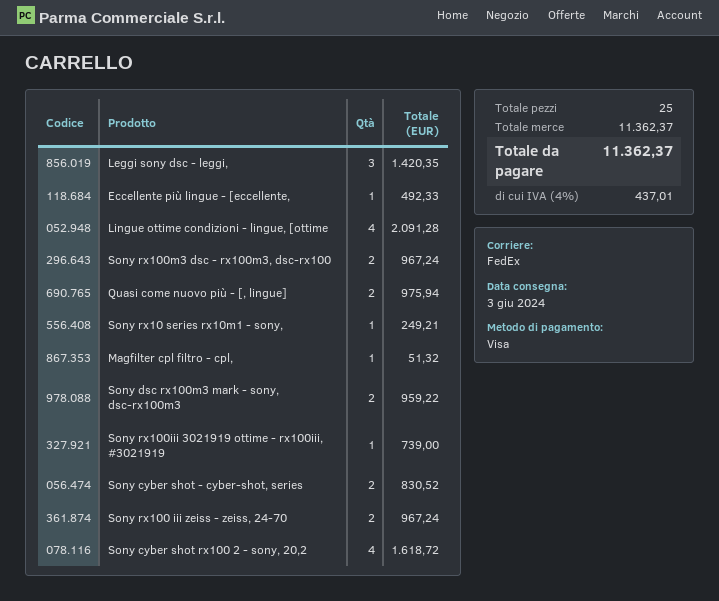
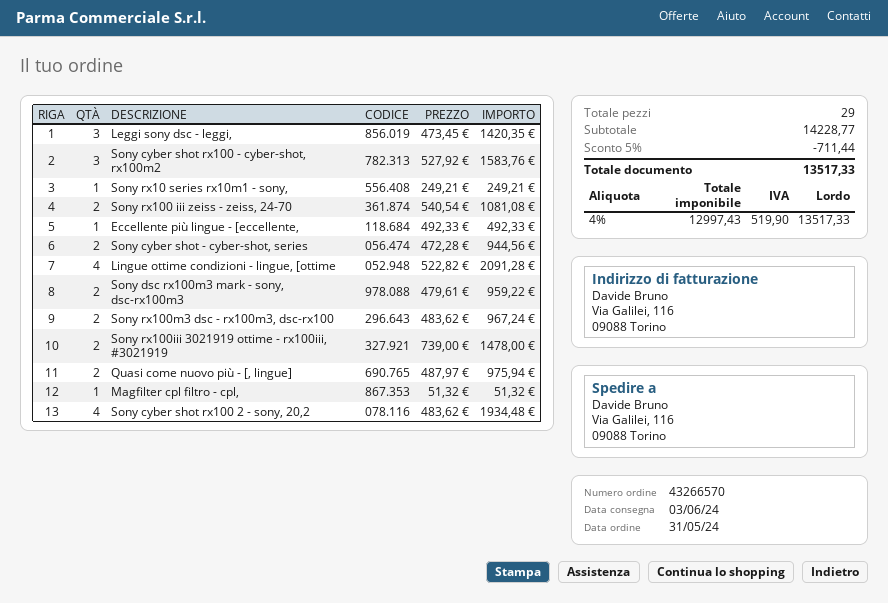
Sony rx100iii 3021919 ottime - rx100iii, #3021919: 1 for 739.00 -> 2 for 1478.00
Sony cyber shot - cyber-shot, series: 2 for 830.52 -> 2 for 944.56
Sony rx100 iii zeiss - zeiss, 24-70: 2 for 967.24 -> 2 for 1081.08
Sony cyber shot rx100 2 - sony, 20,2: 4 for 1618.72 -> 4 for 1934.48
Sony cyber shot rx100 - cyber-shot, rx100m2: none -> 3 for 1583.76
total quantity: 25 -> 29
subtotal: 11362.37 -> 14228.77
discount: none -> 5% = 711.44
tax: 4% = 437.01 -> 4% = 519.90
total: 11362.37 -> 13517.33

